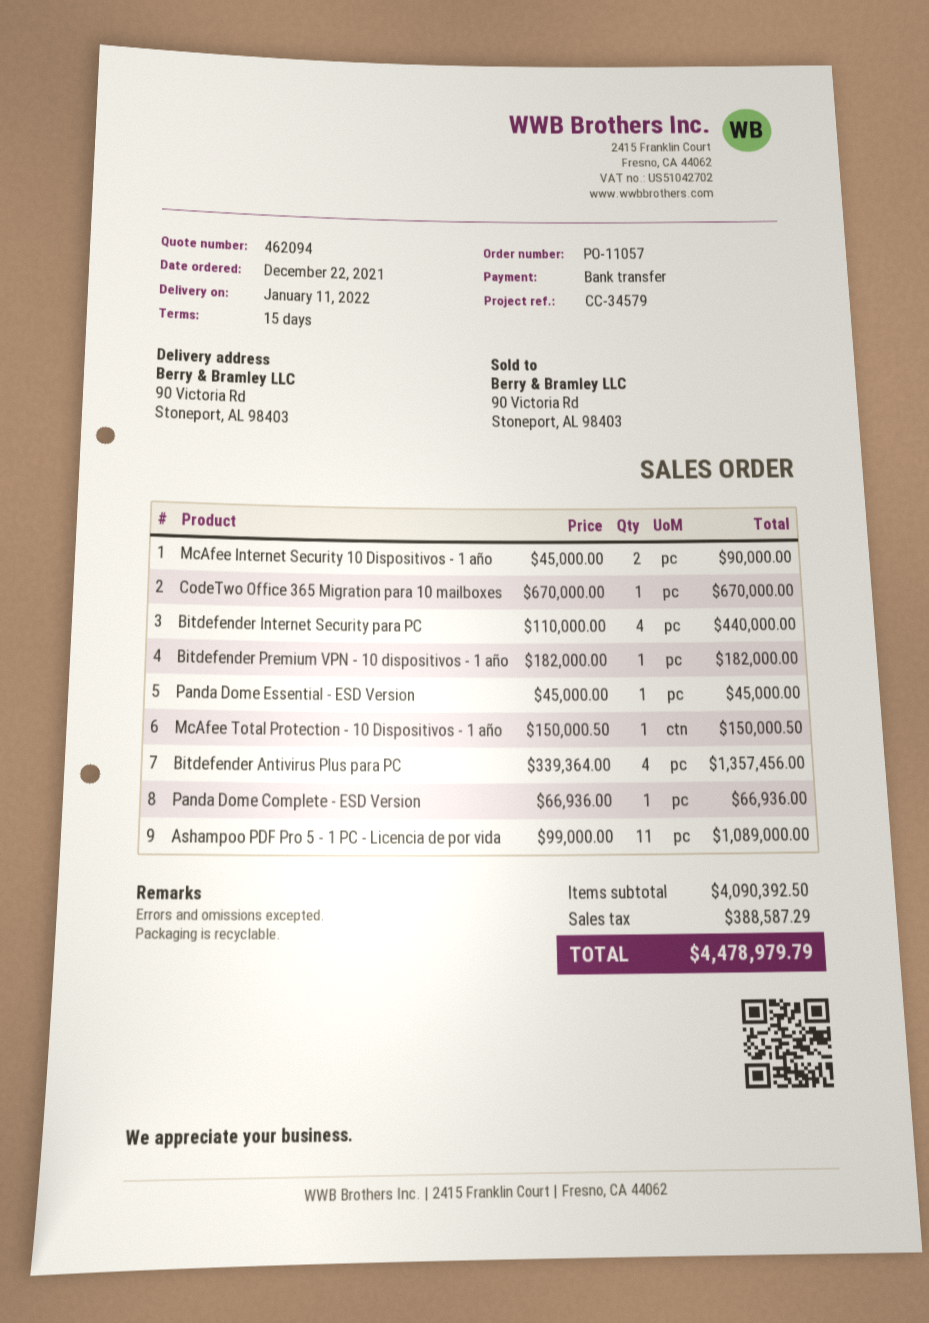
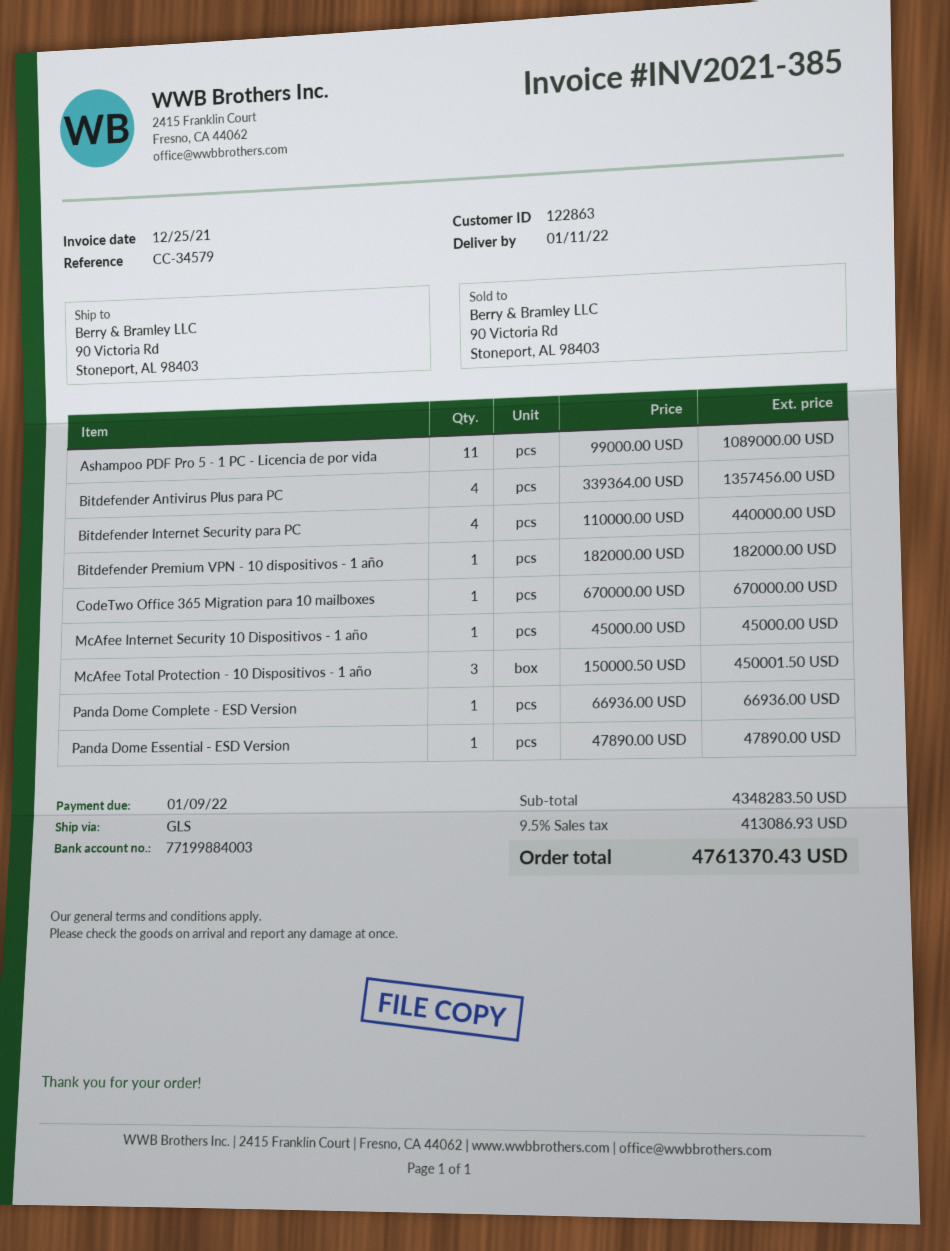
McAfee Internet Security 10 Dispositivos - 1 año: 2 x 45000.00 = 90000.00 -> 1 x 45000.00 = 45000.00
Panda Dome Essential - ESD Version: 1 x 45000.00 = 45000.00 -> 1 x 47890.00 = 47890.00
McAfee Total Protection - 10 Dispositivos - 1 año: 1 x 150000.50 = 150000.50 -> 3 x 150000.50 = 450001.50
subtotal: 4090392.50 -> 4348283.50
tax: 388587.29 -> 413086.93
total: 4478979.79 -> 4761370.43

